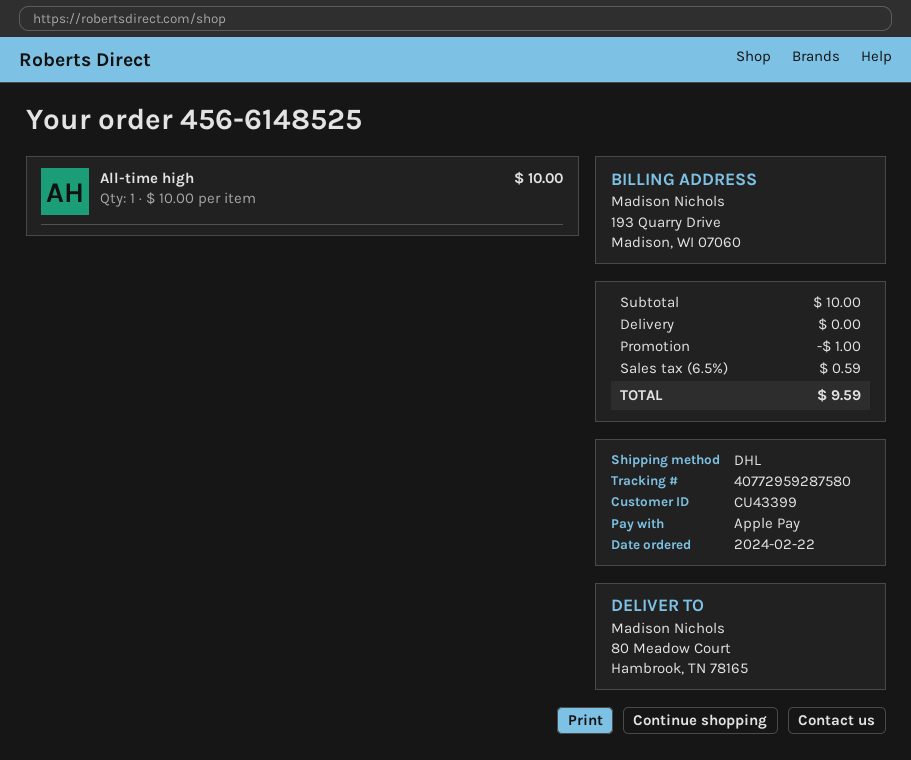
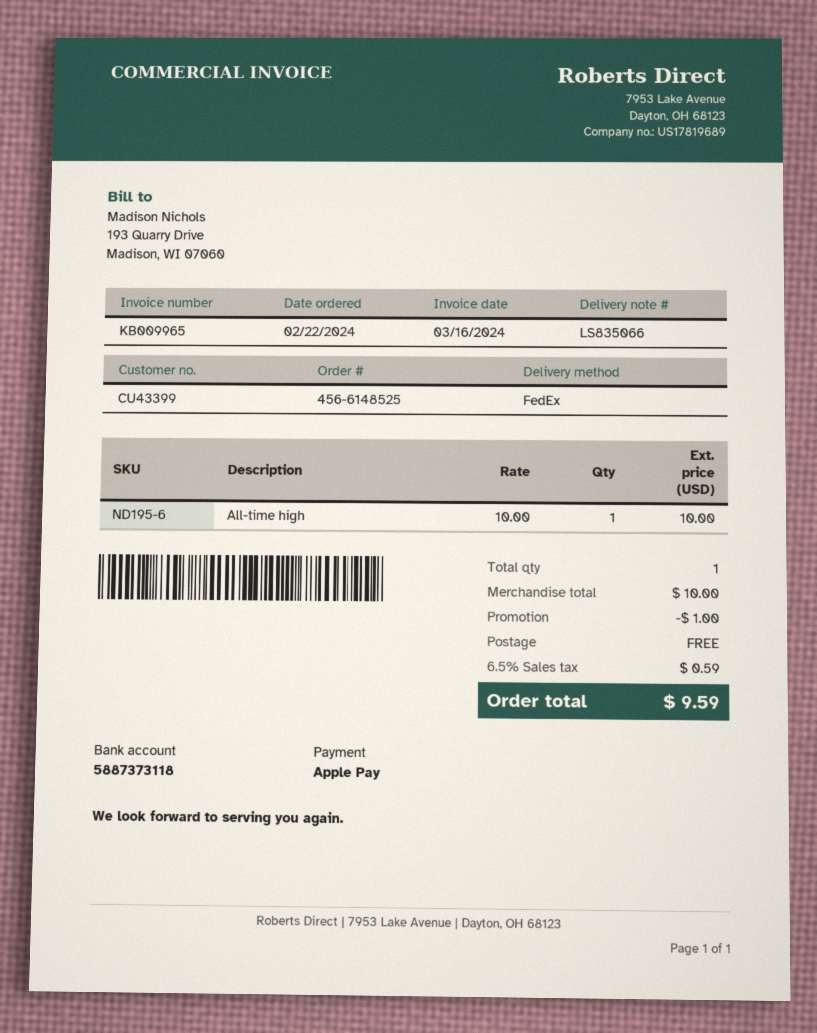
shipping method: DHL -> FedEx

